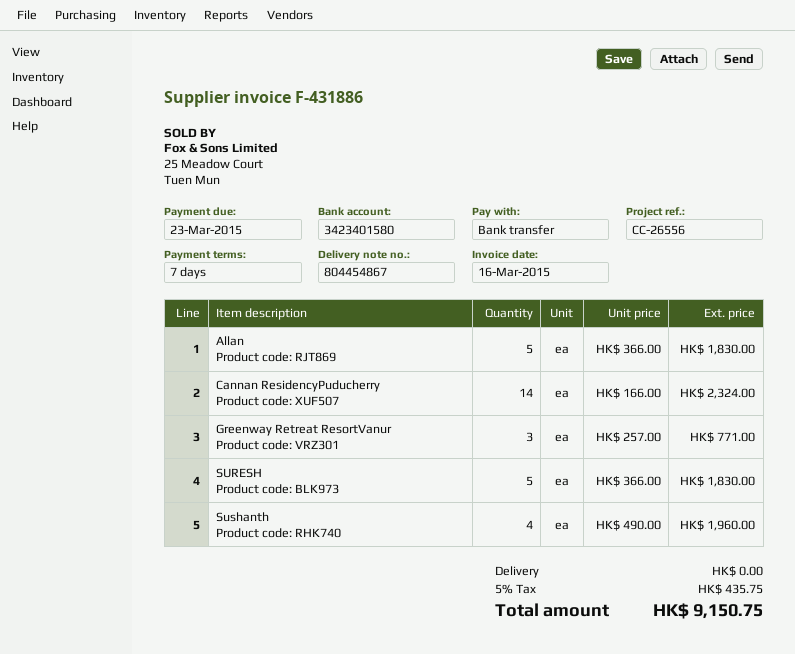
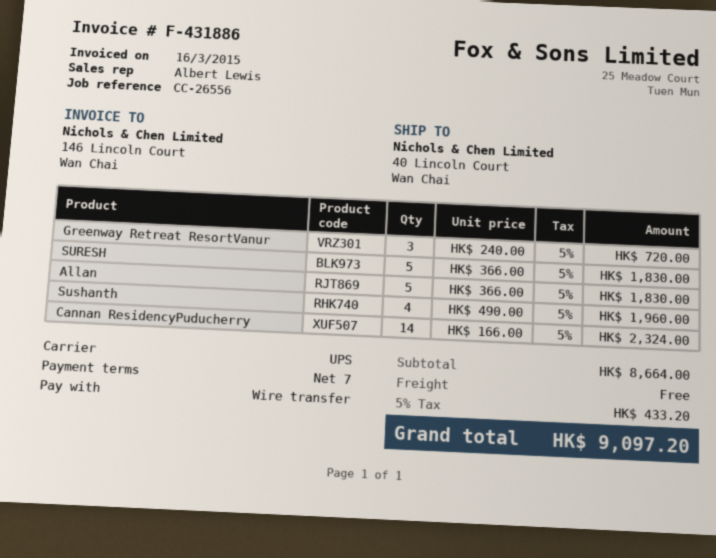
Greenway Retreat ResortVanur: 3 x 257.00 = 771.00 -> 3 x 240.00 = 720.00
tax: 5% = 435.75 -> 5% = 433.20
total: 9150.75 -> 9097.20

